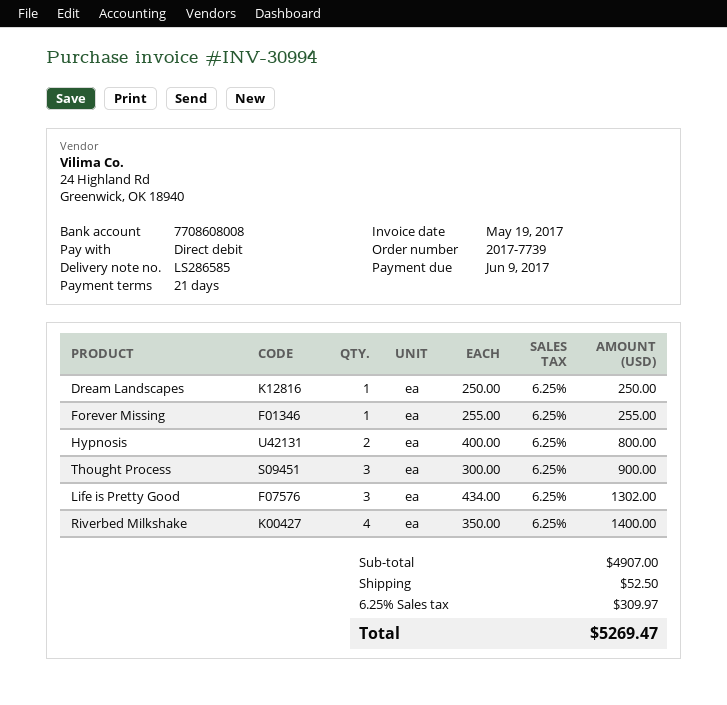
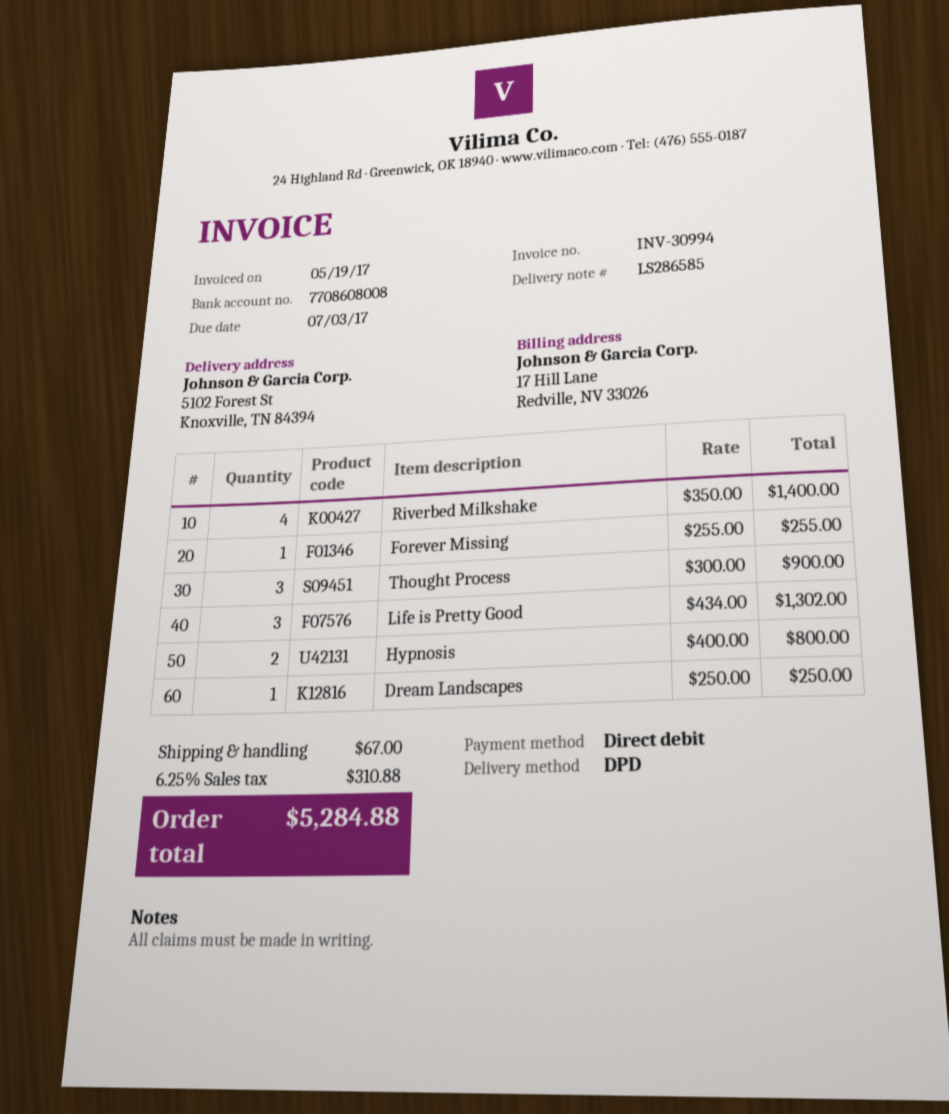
due date: 2017-06-09 -> 2017-07-03
shipping: 52.50 -> 67.00
tax: 6.25% = 309.97 -> 6.25% = 310.88
total: 5269.47 -> 5284.88

